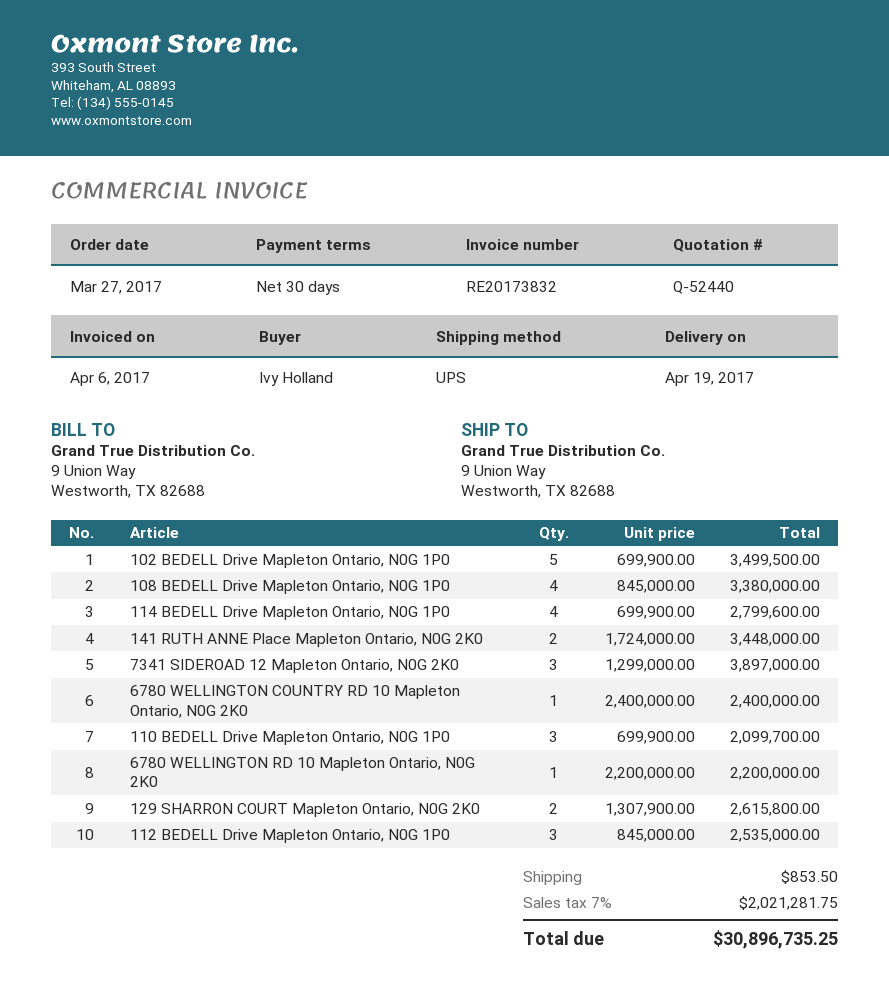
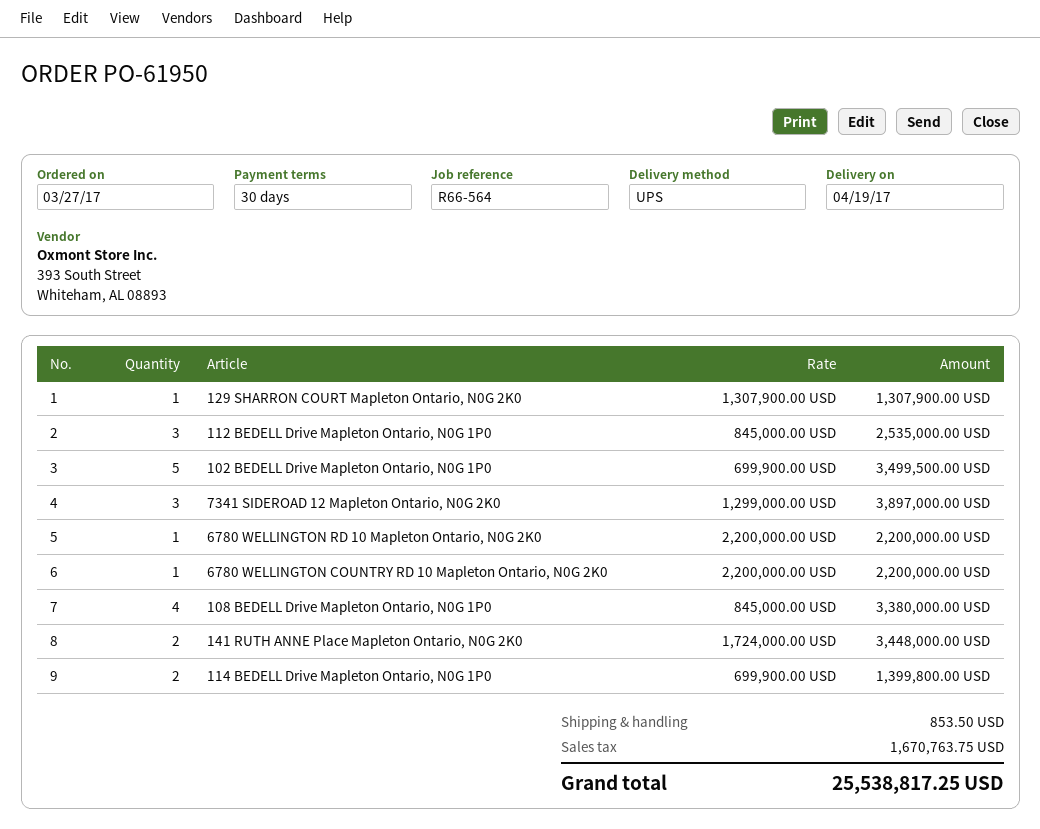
114 BEDELL Drive Mapleton Ontario, N0G 1P0: 4 x 699900.00 = 2799600.00 -> 2 x 699900.00 = 1399800.00
6780 WELLINGTON COUNTRY RD 10 Mapleton Ontario, N0G 2K0: 1 x 2400000.00 = 2400000.00 -> 1 x 2200000.00 = 2200000.00
110 BEDELL Drive Mapleton Ontario, N0G 1P0: 3 x 699900.00 = 2099700.00 -> none
129 SHARRON COURT Mapleton Ontario, N0G 2K0: 2 x 1307900.00 = 2615800.00 -> 1 x 1307900.00 = 1307900.00
tax: 2021281.75 -> 1670763.75
total: 30896735.25 -> 25538817.25

